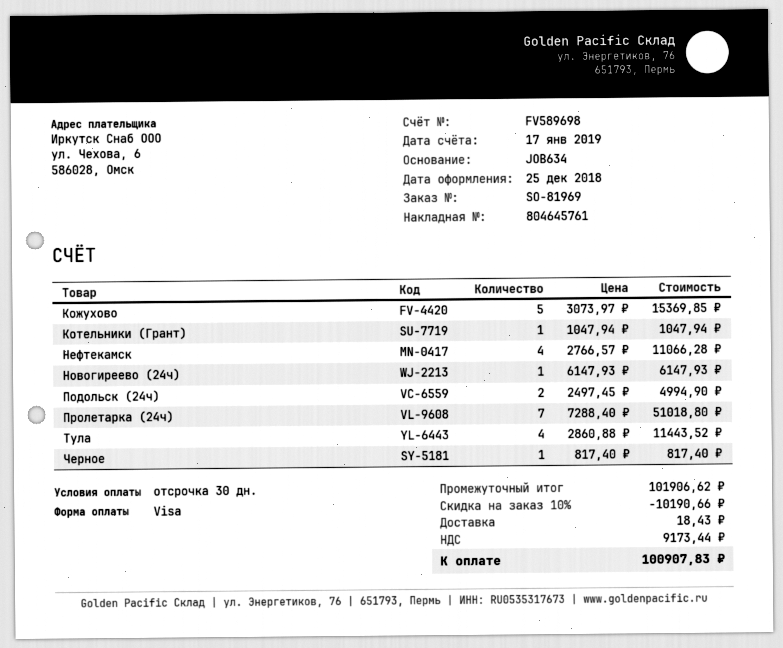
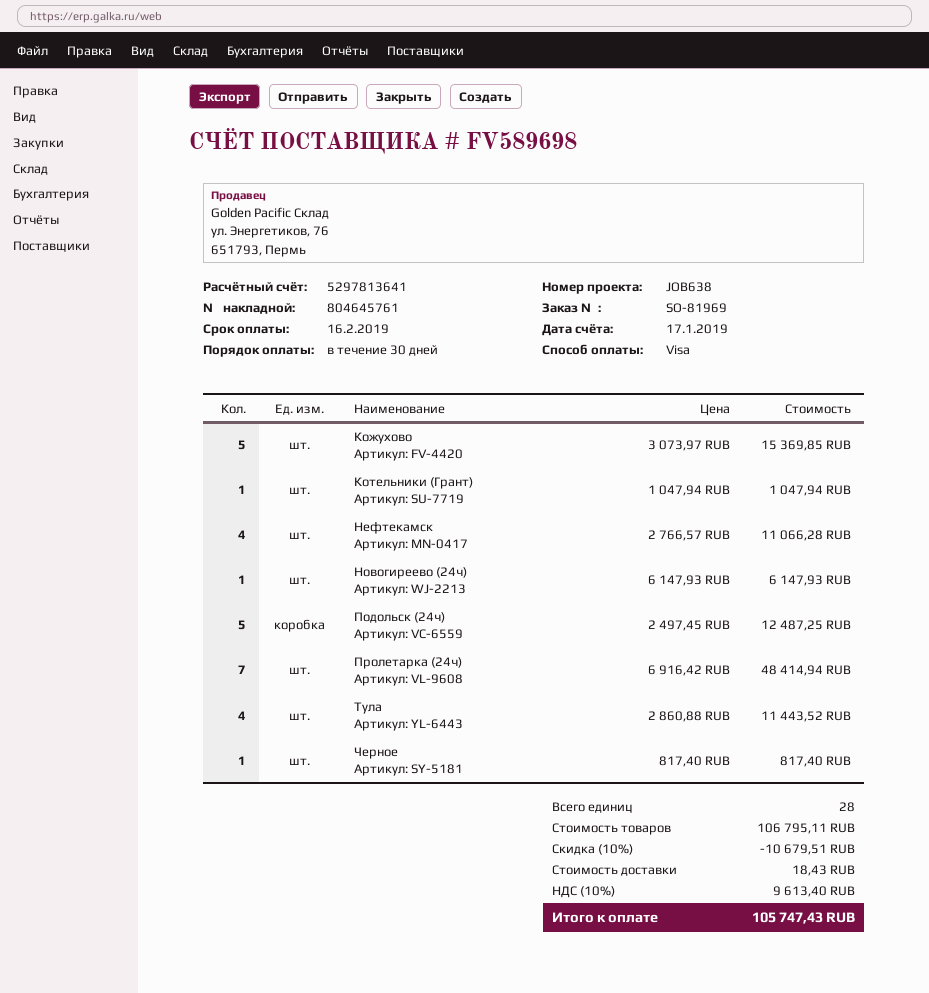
reference: JOB634 -> JOB638
Подольск (24ч): 2 x 2497.45 = 4994.90 -> 5 x 2497.45 = 12487.25
Пролетарка (24ч): 7 x 7288.40 = 51018.80 -> 7 x 6916.42 = 48414.94
subtotal: 101906.62 -> 106795.11
discount: 10% = 10190.66 -> 10% = 10679.51
tax: 9173.44 -> 9613.40
total: 100907.83 -> 105747.43

